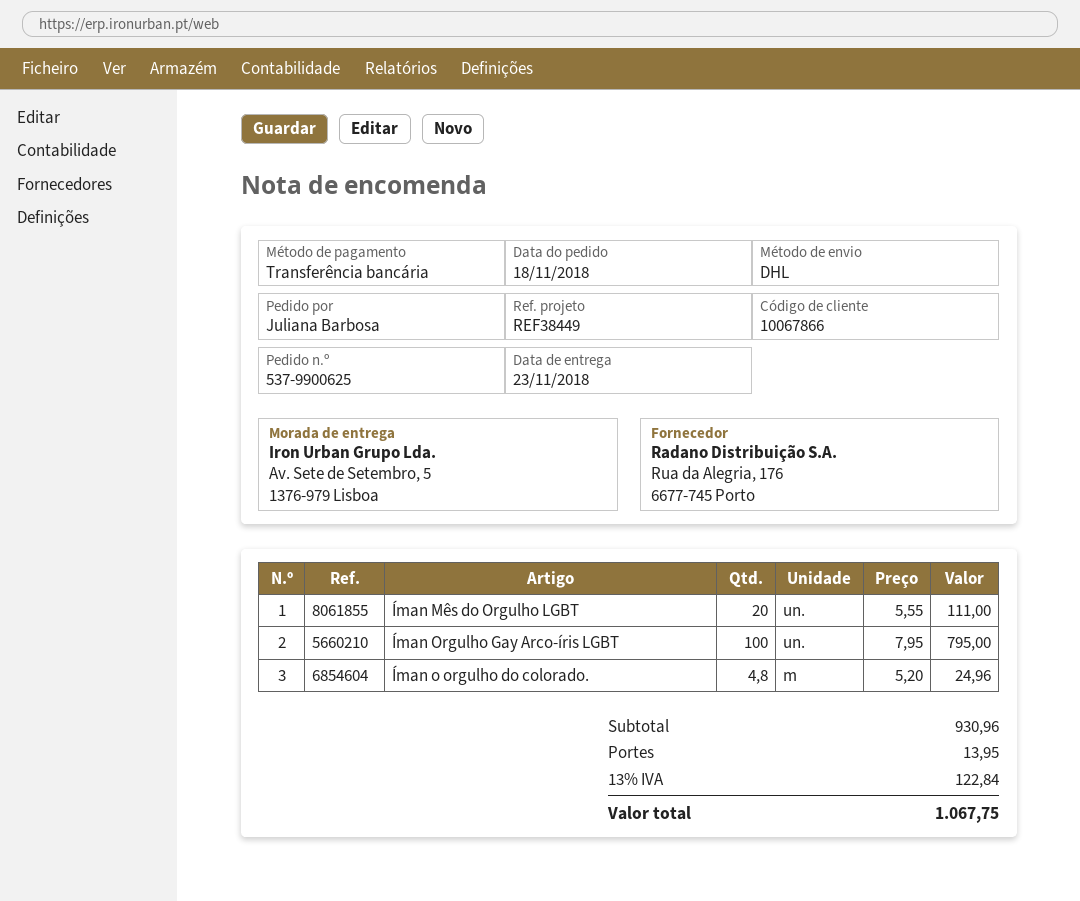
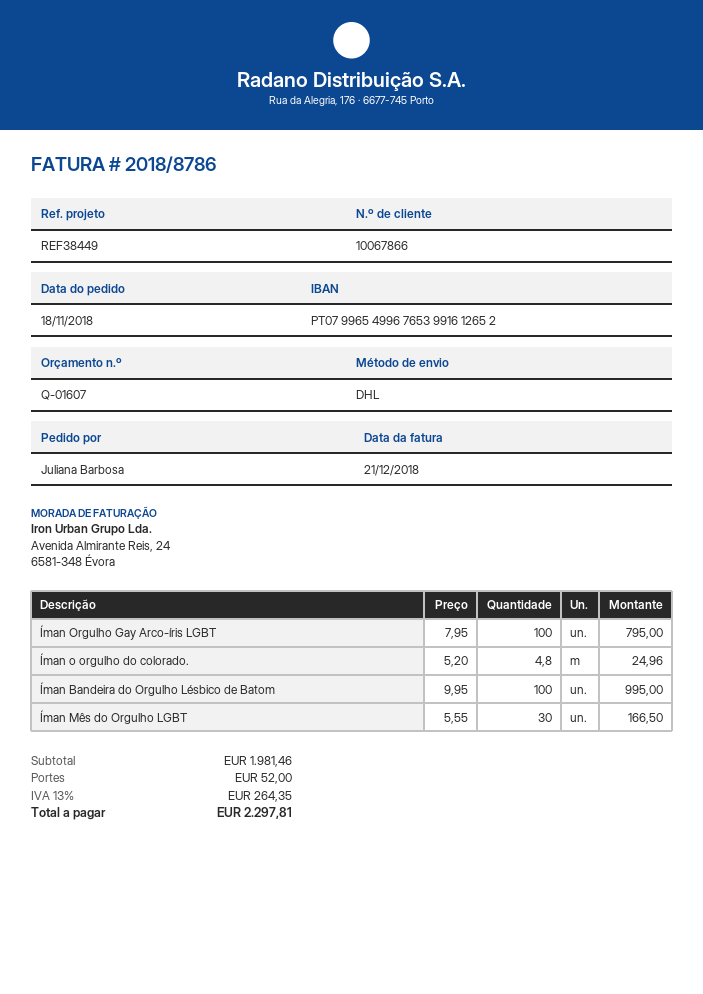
Íman Mês do Orgulho LGBT: 20 x 5.55 = 111.00 -> 30 x 5.55 = 166.50
Íman Bandeira do Orgulho Lésbico de Batom: none -> 100 x 9.95 = 995.00
subtotal: 930.96 -> 1981.46
shipping: 13.95 -> 52.00
tax: 13% = 122.84 -> 13% = 264.35
total: 1067.75 -> 2297.81

